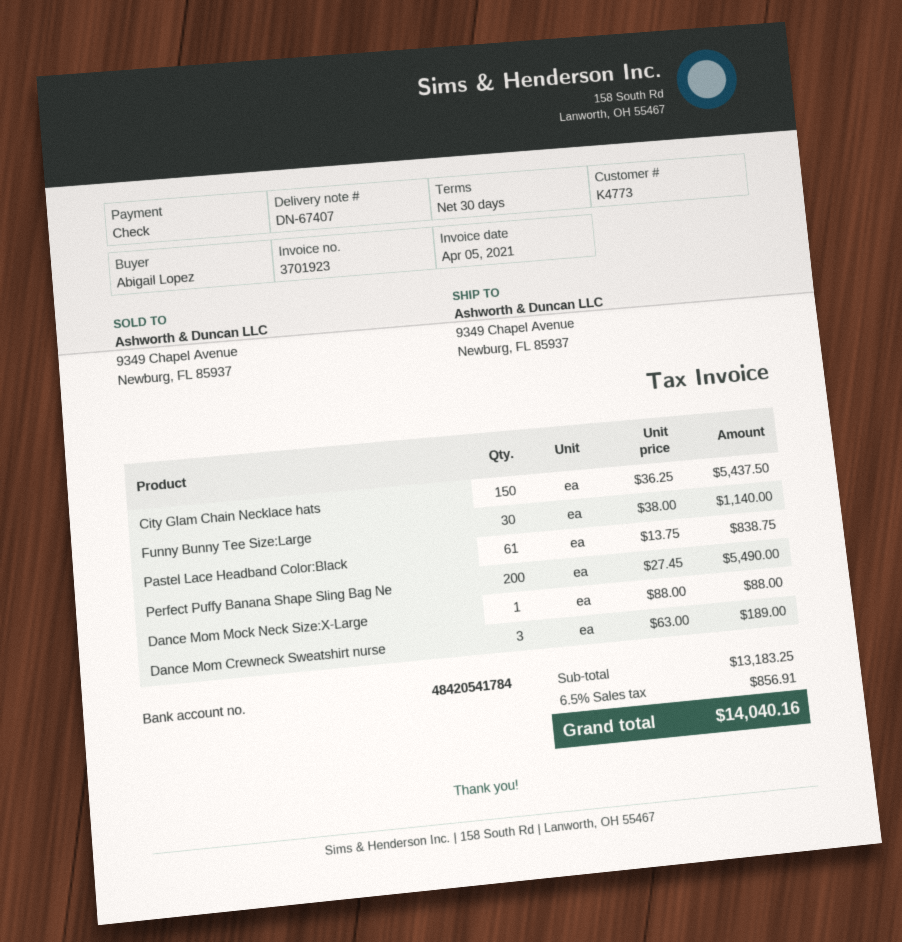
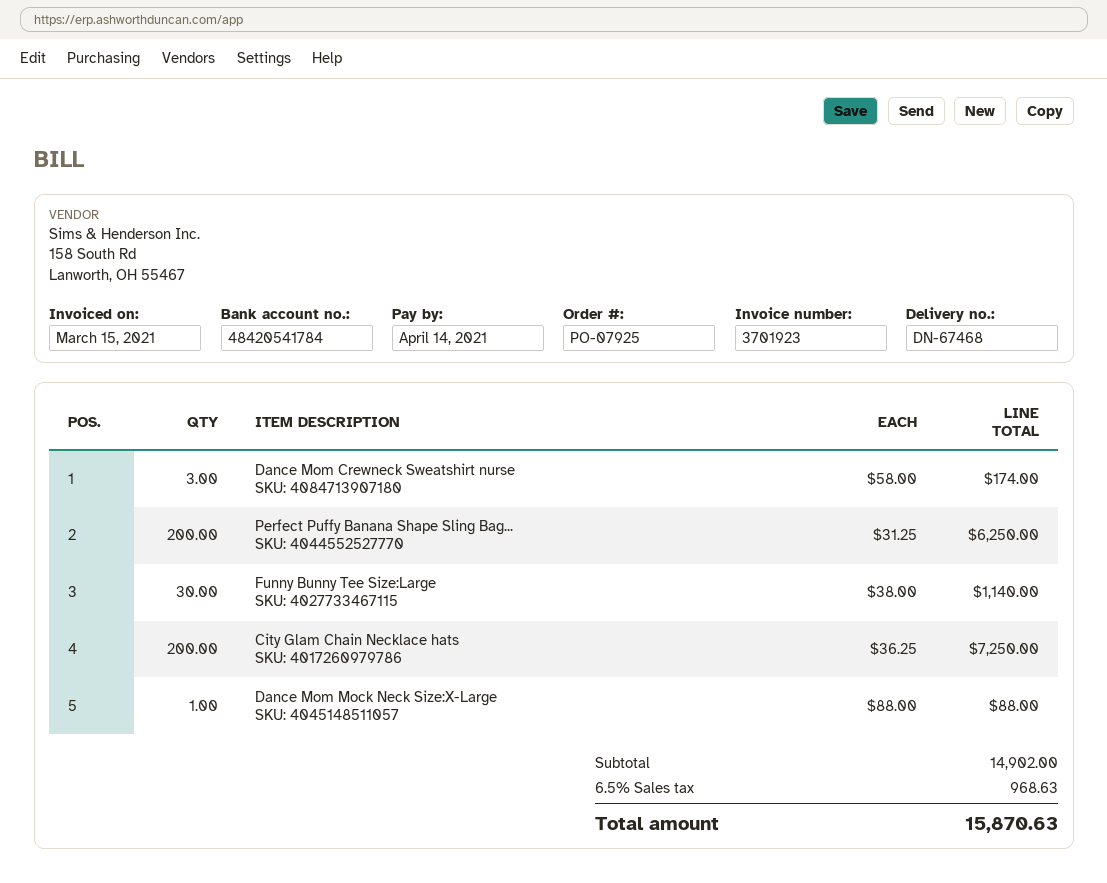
delivery note number: DN-67407 -> DN-67468
invoice date: 2021-04-05 -> 2021-03-15
City Glam Chain Necklace hats: 150 x 36.25 = 5437.50 -> 200 x 36.25 = 7250.00
Pastel Lace Headband Color:Black: 61 x 13.75 = 838.75 -> none
Perfect Puffy Banana Shape Sling Bag Ne: 200 x 27.45 = 5490.00 -> 200 x 31.25 = 6250.00
Dance Mom Crewneck Sweatshirt nurse: 3 x 63.00 = 189.00 -> 3 x 58.00 = 174.00
subtotal: 13183.25 -> 14902.00
tax: 6.5% = 856.91 -> 6.5% = 968.63
total: 14040.16 -> 15870.63

